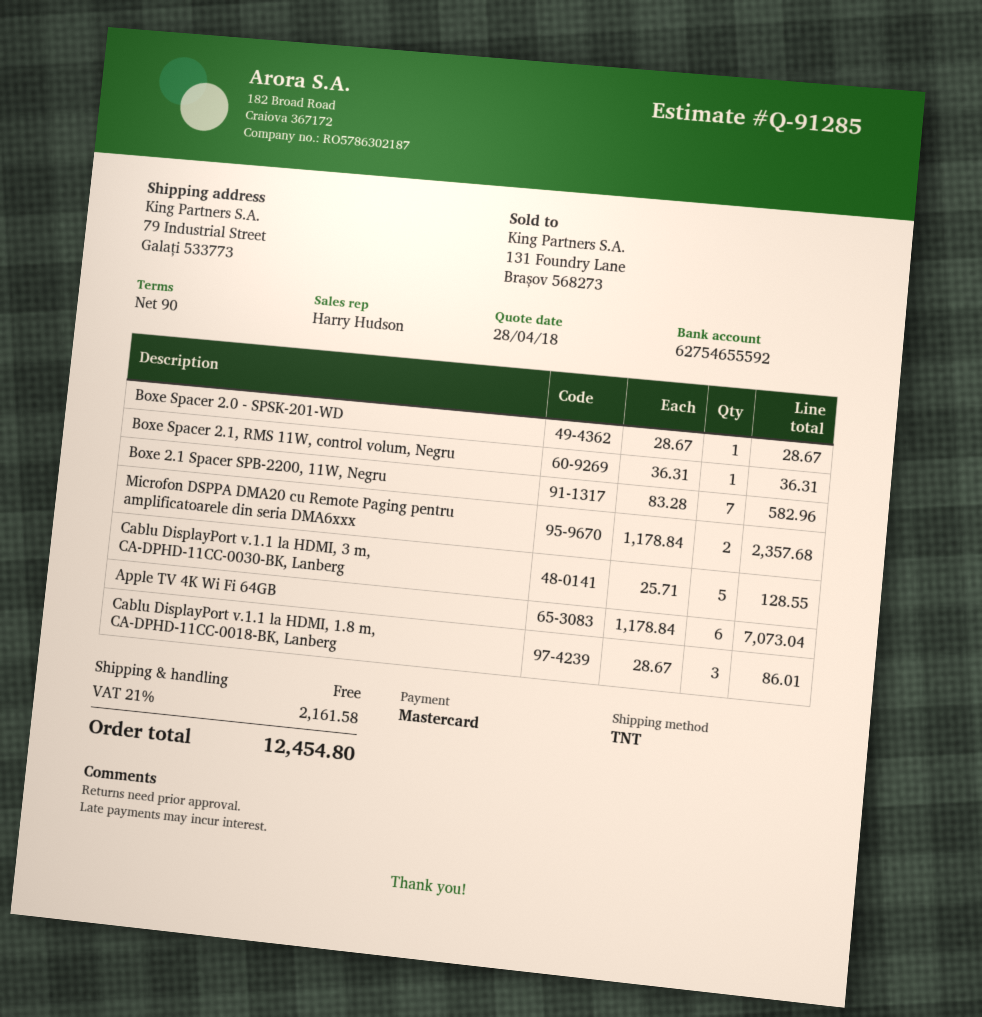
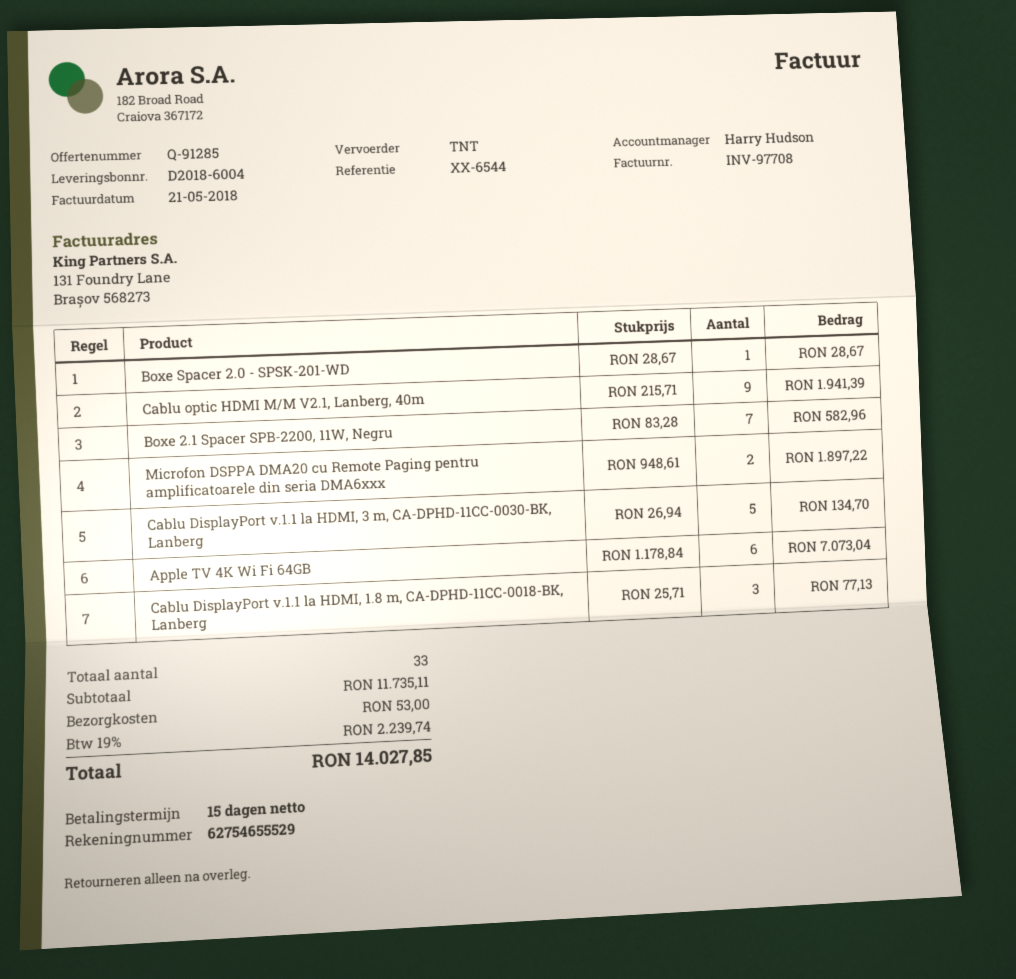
payment terms: 90 days -> 15 days
bank account: 62754655592 -> 62754655529
Boxe Spacer 2.1, RMS 11W, control volum, Negru: 1 x 36.31 = 36.31 -> none
Microfon DSPPA DMA20 cu Remote Paging pentru amplificatoarele din seria DMA6xxx: 2 x 1178.84 = 2357.68 -> 2 x 948.61 = 1897.22
Cablu DisplayPort v.1.1 la HDMI, 3 m, CA-DPHD-11CC-0030-BK, Lanberg: 5 x 25.71 = 128.55 -> 5 x 26.94 = 134.70
Cablu DisplayPort v.1.1 la HDMI, 1.8 m, CA-DPHD-11CC-0018-BK, Lanberg: 3 x 28.67 = 86.01 -> 3 x 25.71 = 77.13
Cablu optic HDMI M/M V2.1, Lanberg, 40m: none -> 9 x 215.71 = 1941.39
shipping: 0.00 -> 53.00
tax: 21% = 2161.58 -> 19% = 2239.74
total: 12454.80 -> 14027.85

